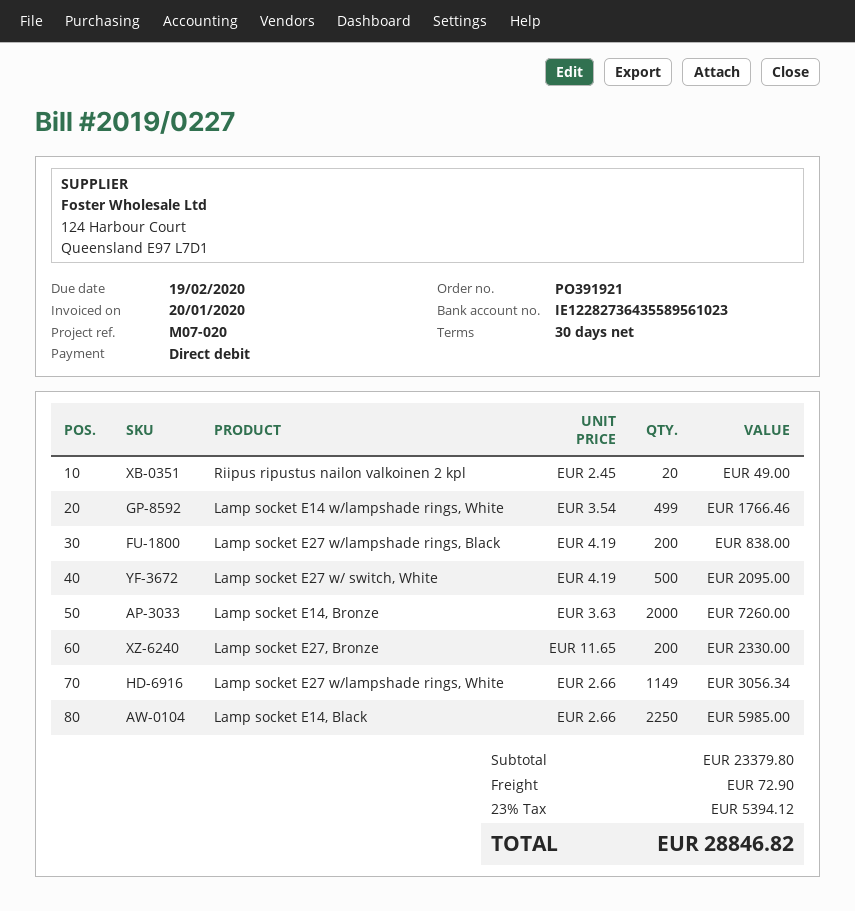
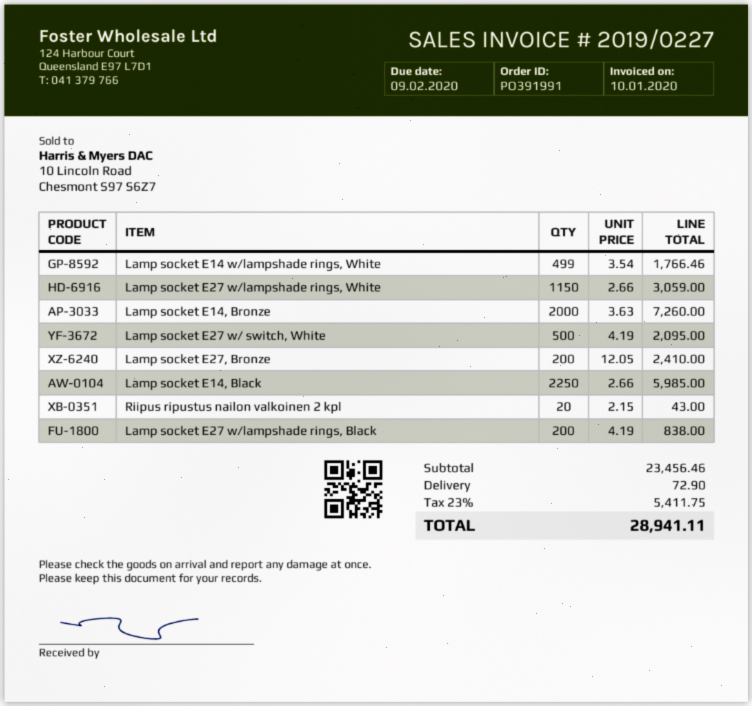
order number: PO391921 -> PO391991
invoice date: 2020-01-20 -> 2020-01-10
due date: 2020-02-19 -> 2020-02-09
Riipus ripustus nailon valkoinen 2 kpl: 20 x 2.45 = 49.00 -> 20 x 2.15 = 43.00
Lamp socket E27, Bronze: 200 x 11.65 = 2330.00 -> 200 x 12.05 = 2410.00
Lamp socket E27 w/lampshade rings, White: 1149 x 2.66 = 3056.34 -> 1150 x 2.66 = 3059.00
subtotal: 23379.80 -> 23456.46
tax: 23% = 5394.12 -> 23% = 5411.75
total: 28846.82 -> 28941.11

